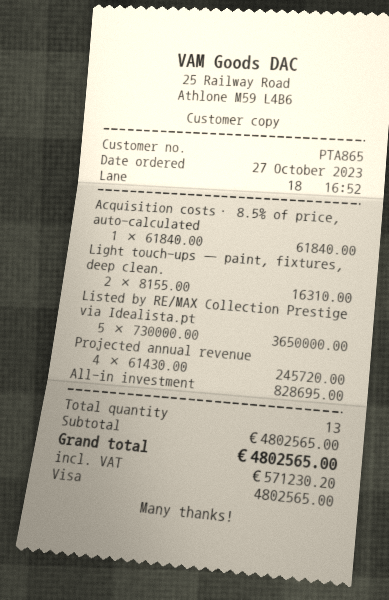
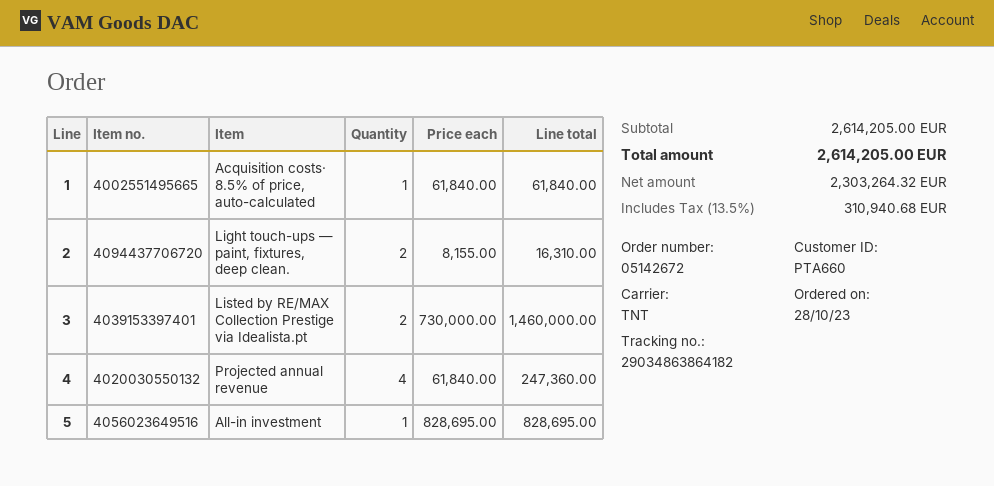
order date: 2023-10-27 -> 2023-10-28
customer number: PTA865 -> PTA660
Listed by RE/MAX Collection Prestige via Idealista.pt: 5 x 730000.00 = 3650000.00 -> 2 x 730000.00 = 1460000.00
Projected annual revenue: 4 x 61430.00 = 245720.00 -> 4 x 61840.00 = 247360.00
subtotal: 4802565.00 -> 2614205.00
tax: 571230.20 -> 310940.68
total: 4802565.00 -> 2614205.00

